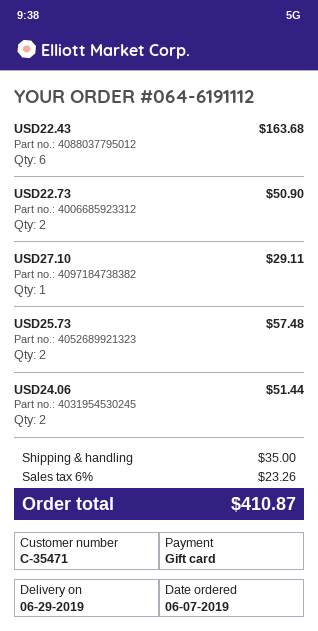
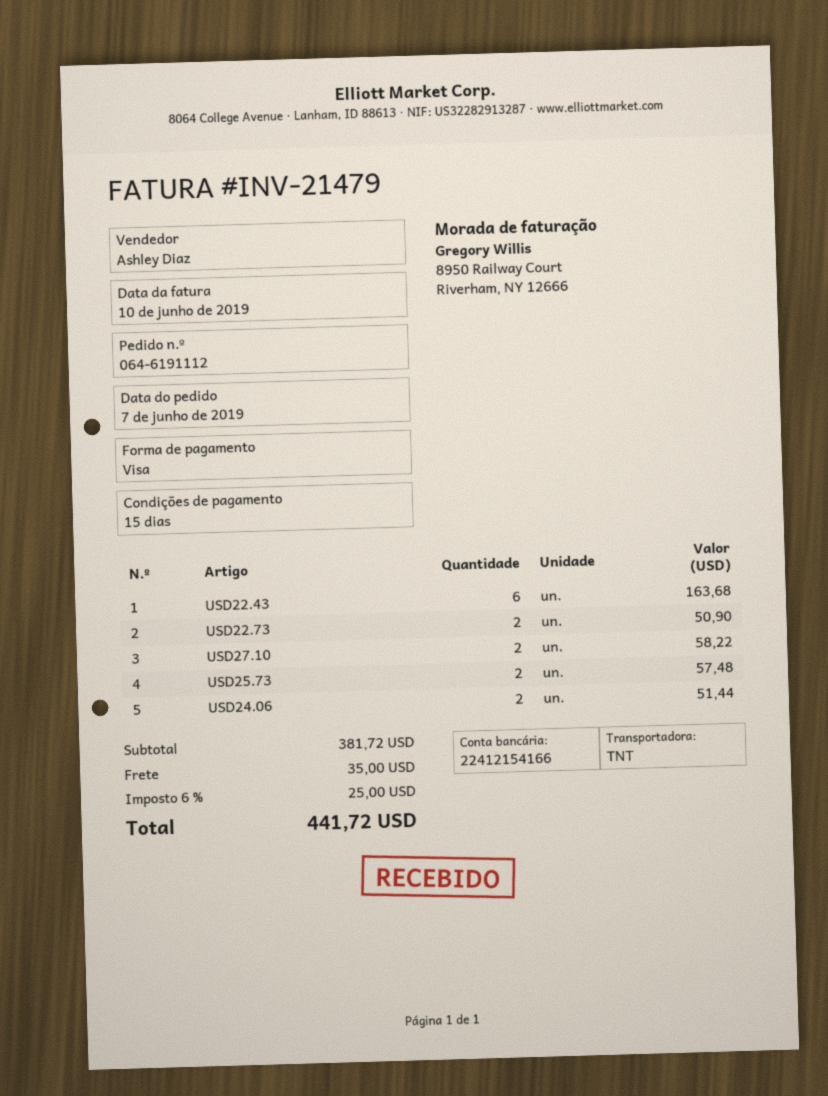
payment method: gift card -> Visa
USD27.10: 1 for 29.11 -> 2 for 58.22
tax: 6% = 23.26 -> 6% = 25.00
total: 410.87 -> 441.72

